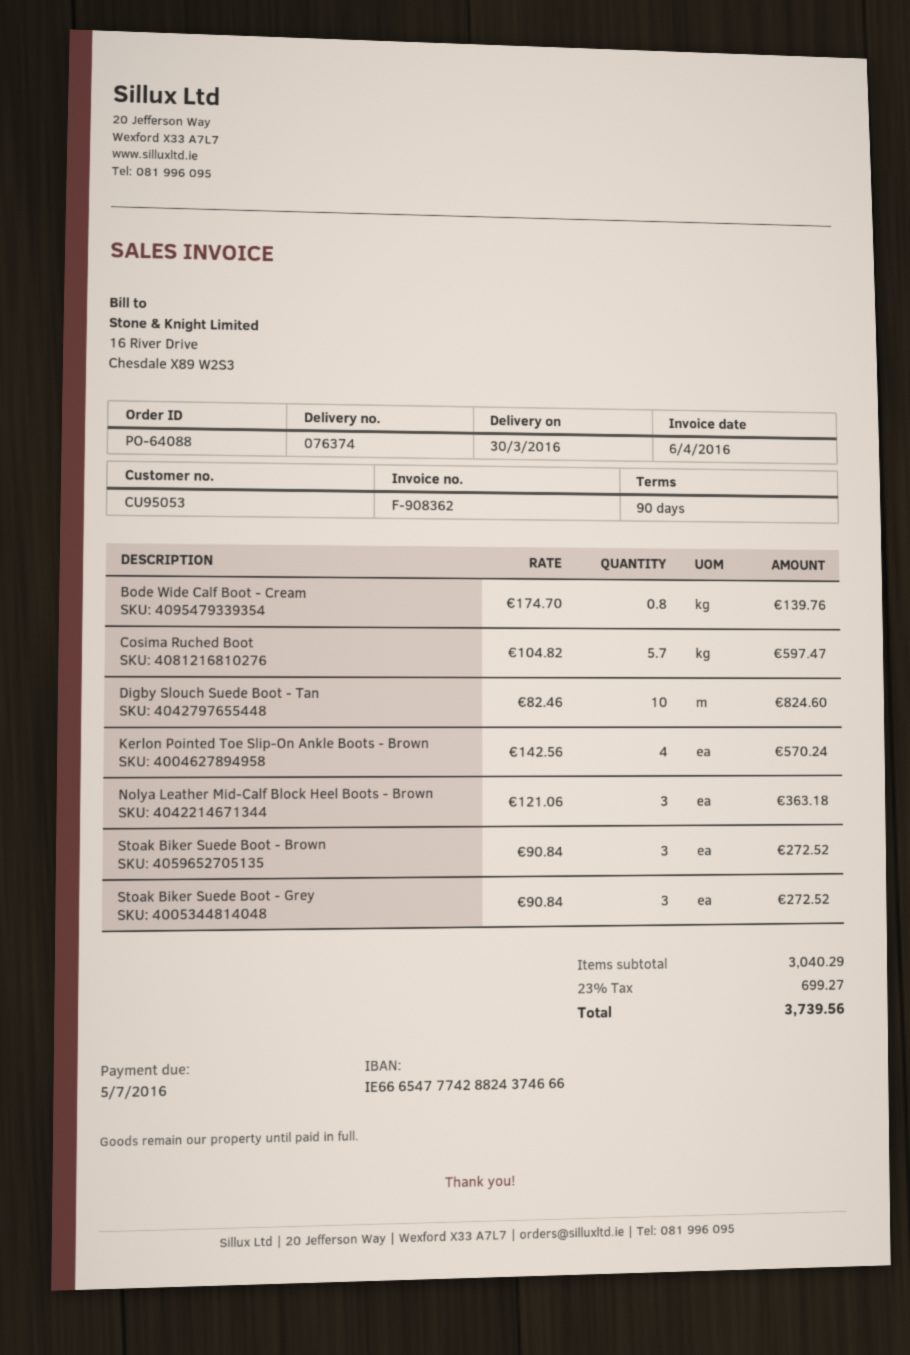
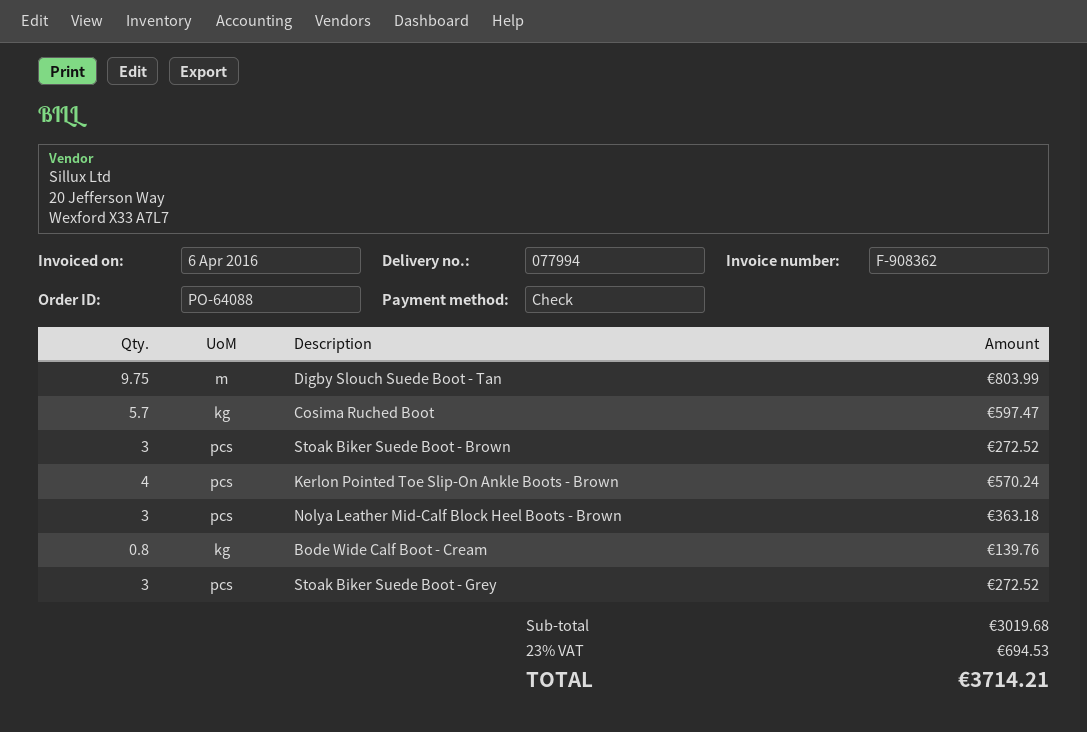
delivery note number: 076374 -> 077994
Digby Slouch Suede Boot - Tan: 10 for 824.60 -> 9.75 for 803.99
subtotal: 3040.29 -> 3019.68
tax: 23% = 699.27 -> 23% = 694.53
total: 3739.56 -> 3714.21

